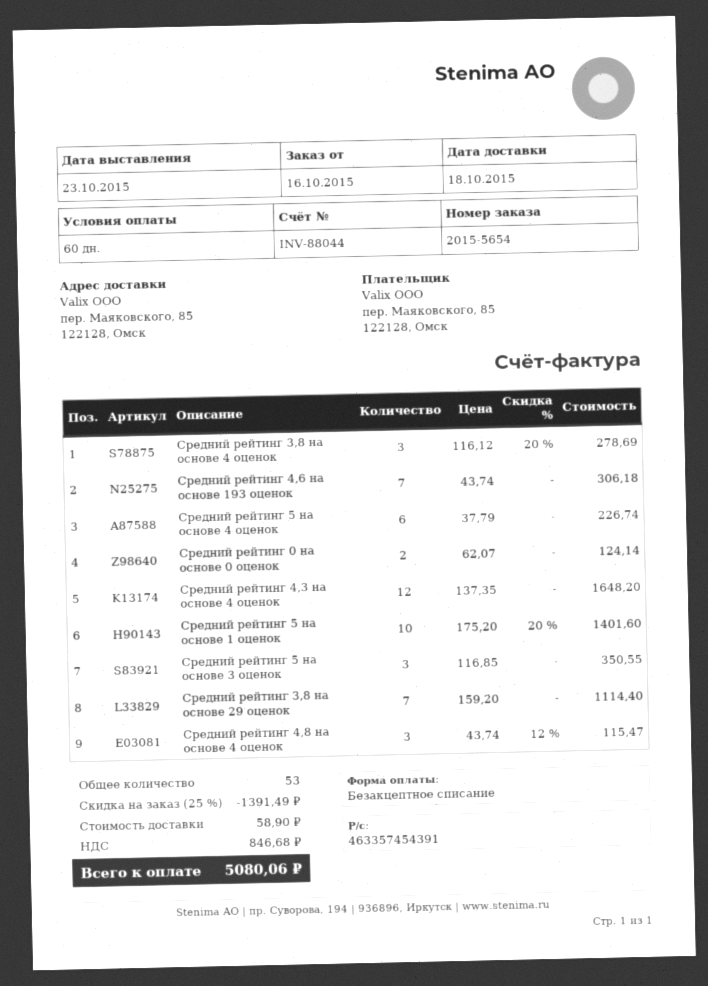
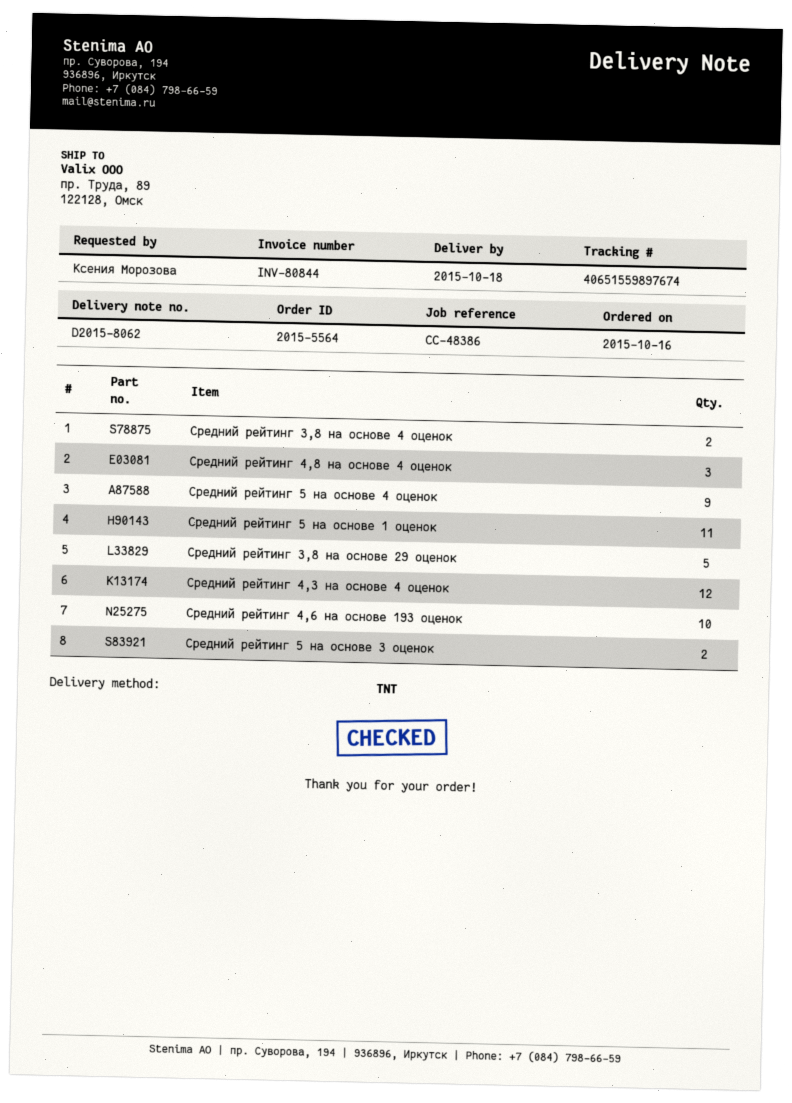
order number: 2015-5654 -> 2015-5564
invoice number: INV-88044 -> INV-80844
ship to: пер. Маяковского, 85, 122128, Омск -> пр. Труда, 89, 122128, Омск
Средний рейтинг 3,8 на основе 4 оценок: 3 -> 2
Средний рейтинг 4,6 на основе 193 оценок: 7 -> 10
Средний рейтинг 5 на основе 4 оценок: 6 -> 9
Средний рейтинг 0 на основе 0 оценок: 2 -> none
Средний рейтинг 5 на основе 1 оценок: 10 -> 11
Средний рейтинг 5 на основе 3 оценок: 3 -> 2
Средний рейтинг 3,8 на основе 29 оценок: 7 -> 5

